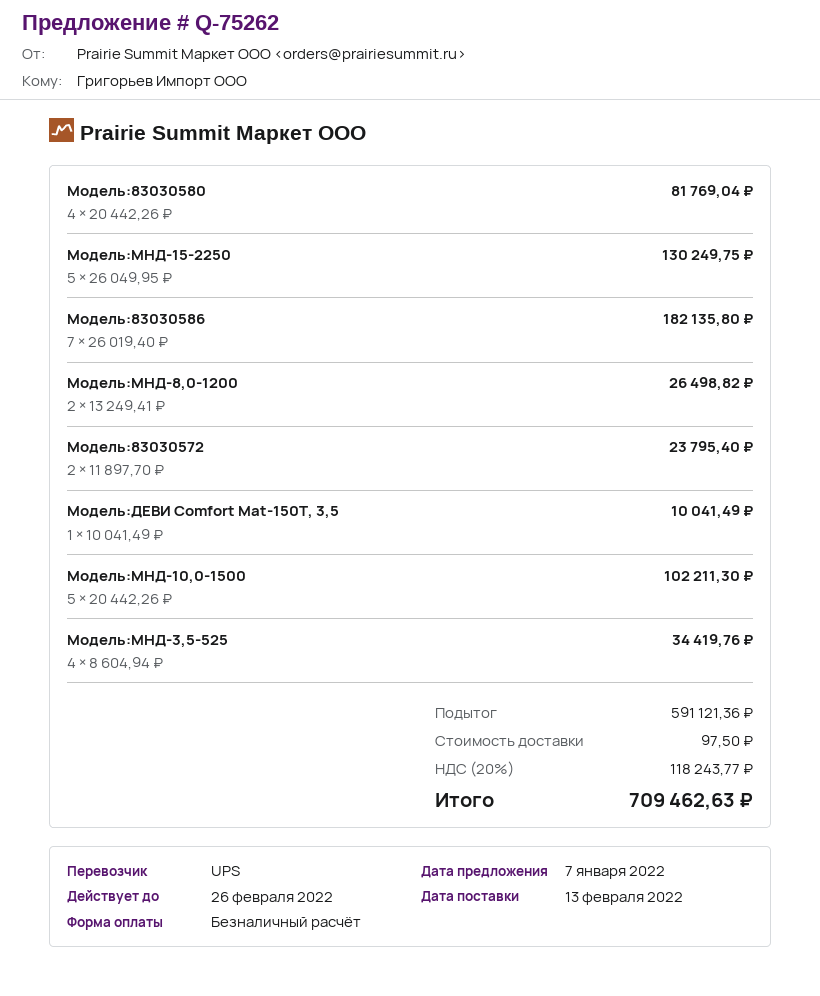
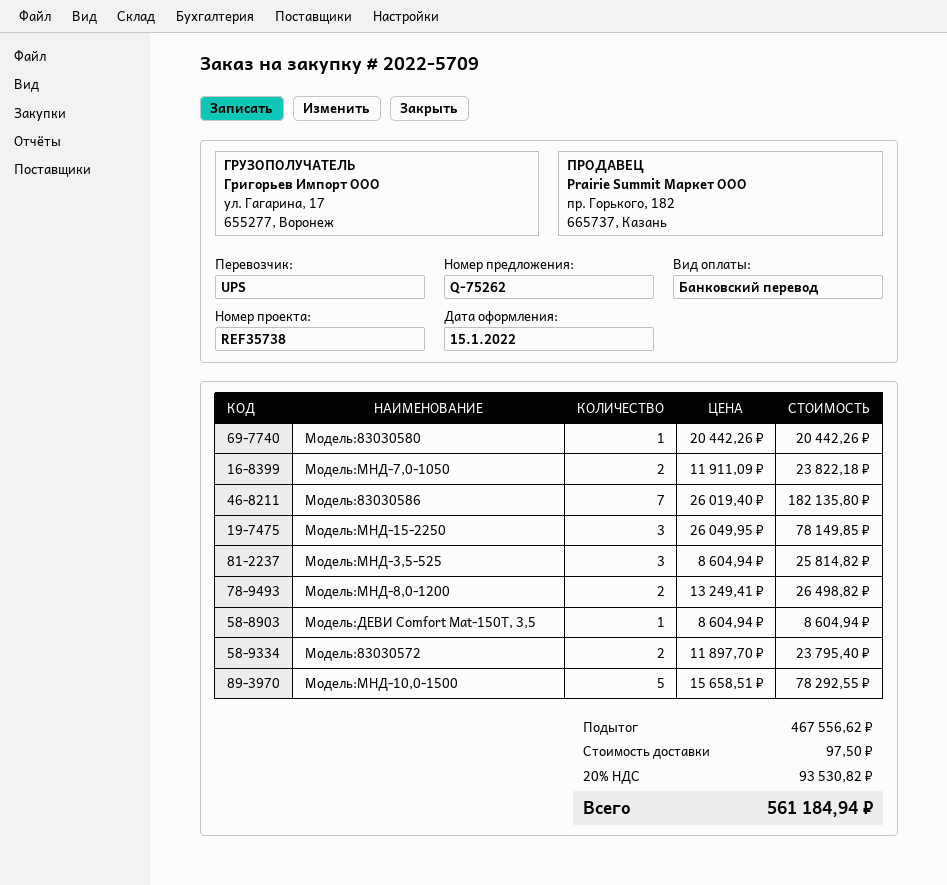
Модель:83030580: 4 x 20442.26 = 81769.04 -> 1 x 20442.26 = 20442.26
Модель:МНД-15-2250: 5 x 26049.95 = 130249.75 -> 3 x 26049.95 = 78149.85
Модель:ДЕВИ Comfort Mat-150T, 3,5: 1 x 10041.49 = 10041.49 -> 1 x 8604.94 = 8604.94
Модель:МНД-10,0-1500: 5 x 20442.26 = 102211.30 -> 5 x 15658.51 = 78292.55
Модель:МНД-3,5-525: 4 x 8604.94 = 34419.76 -> 3 x 8604.94 = 25814.82
Модель:МНД-7,0-1050: none -> 2 x 11911.09 = 23822.18
subtotal: 591121.36 -> 467556.62
tax: 20% = 118243.77 -> 20% = 93530.82
total: 709462.63 -> 561184.94

